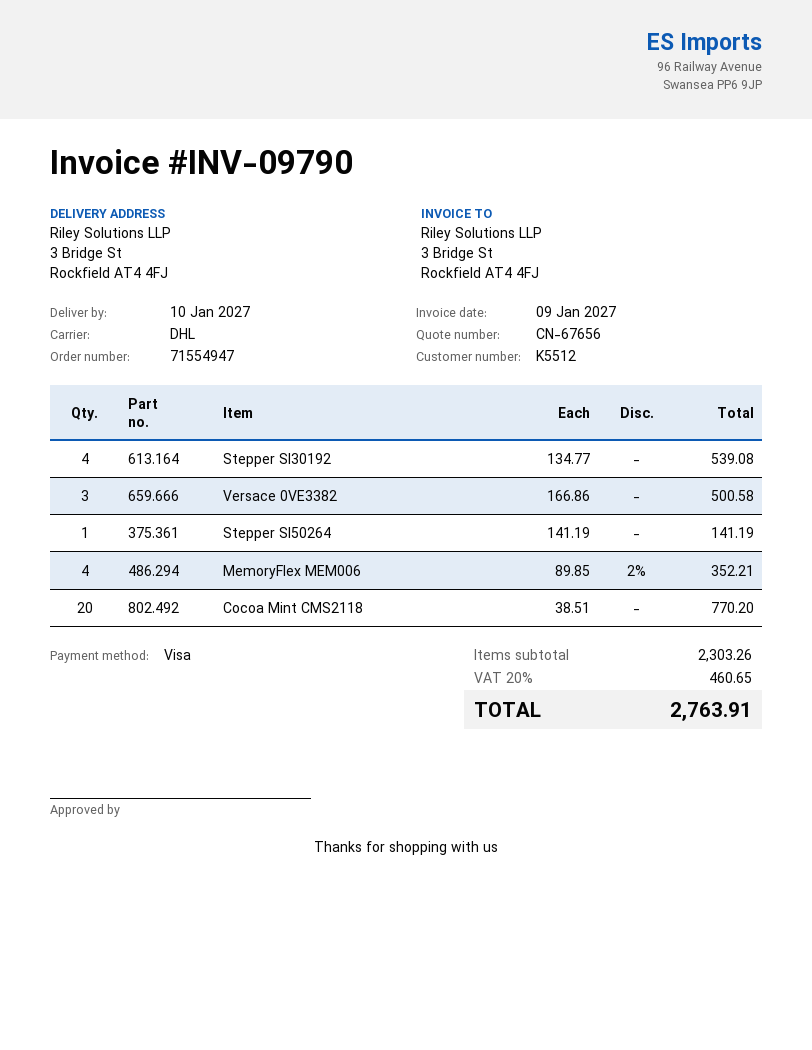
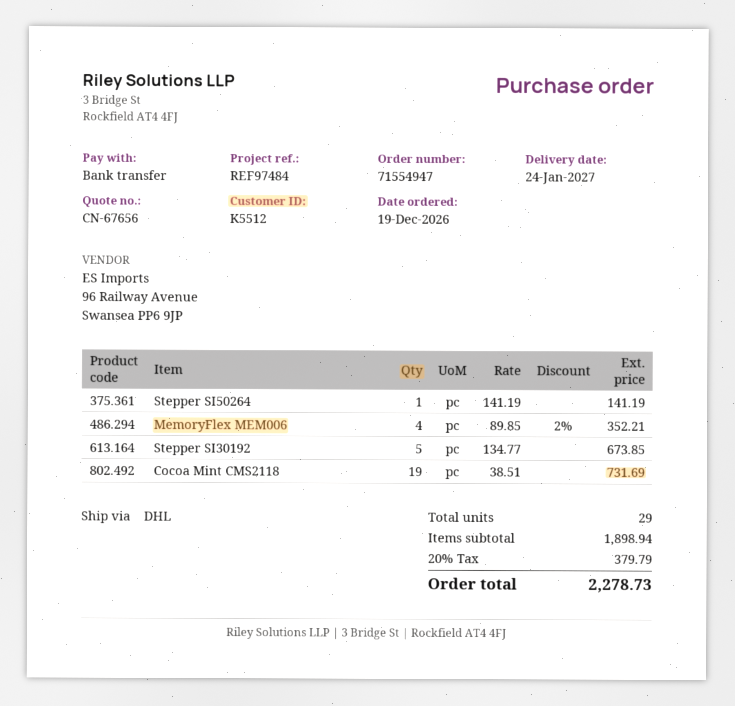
delivery date: 2027-01-10 -> 2027-01-24
payment method: Visa -> bank transfer
Stepper SI30192: 4 x 134.77 = 539.08 -> 5 x 134.77 = 673.85
Versace 0VE3382: 3 x 166.86 = 500.58 -> none
Cocoa Mint CMS2118: 20 x 38.51 = 770.20 -> 19 x 38.51 = 731.69
subtotal: 2303.26 -> 1898.94
tax: 20% = 460.65 -> 20% = 379.79
total: 2763.91 -> 2278.73

